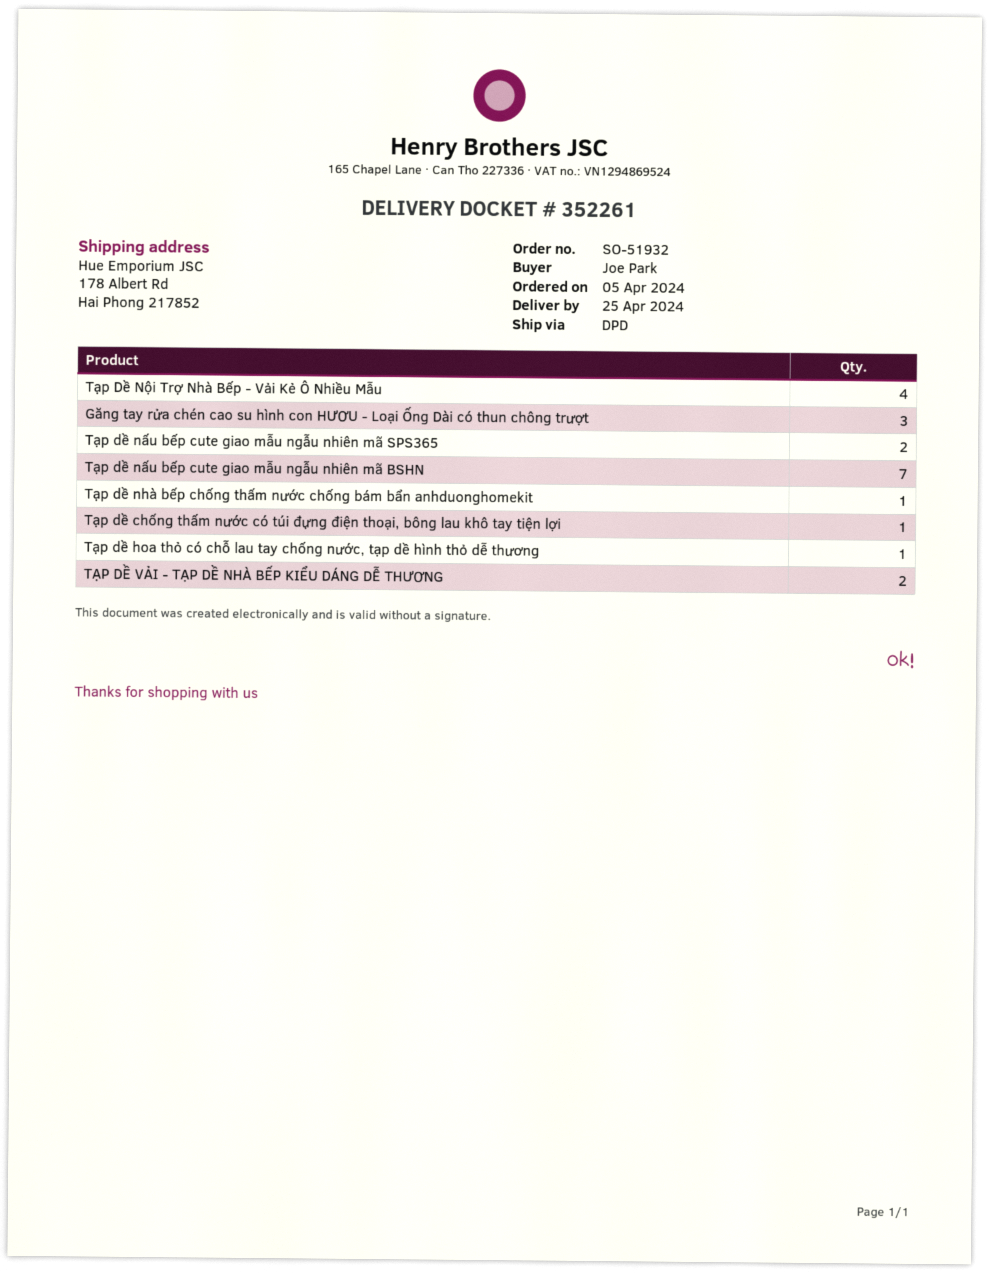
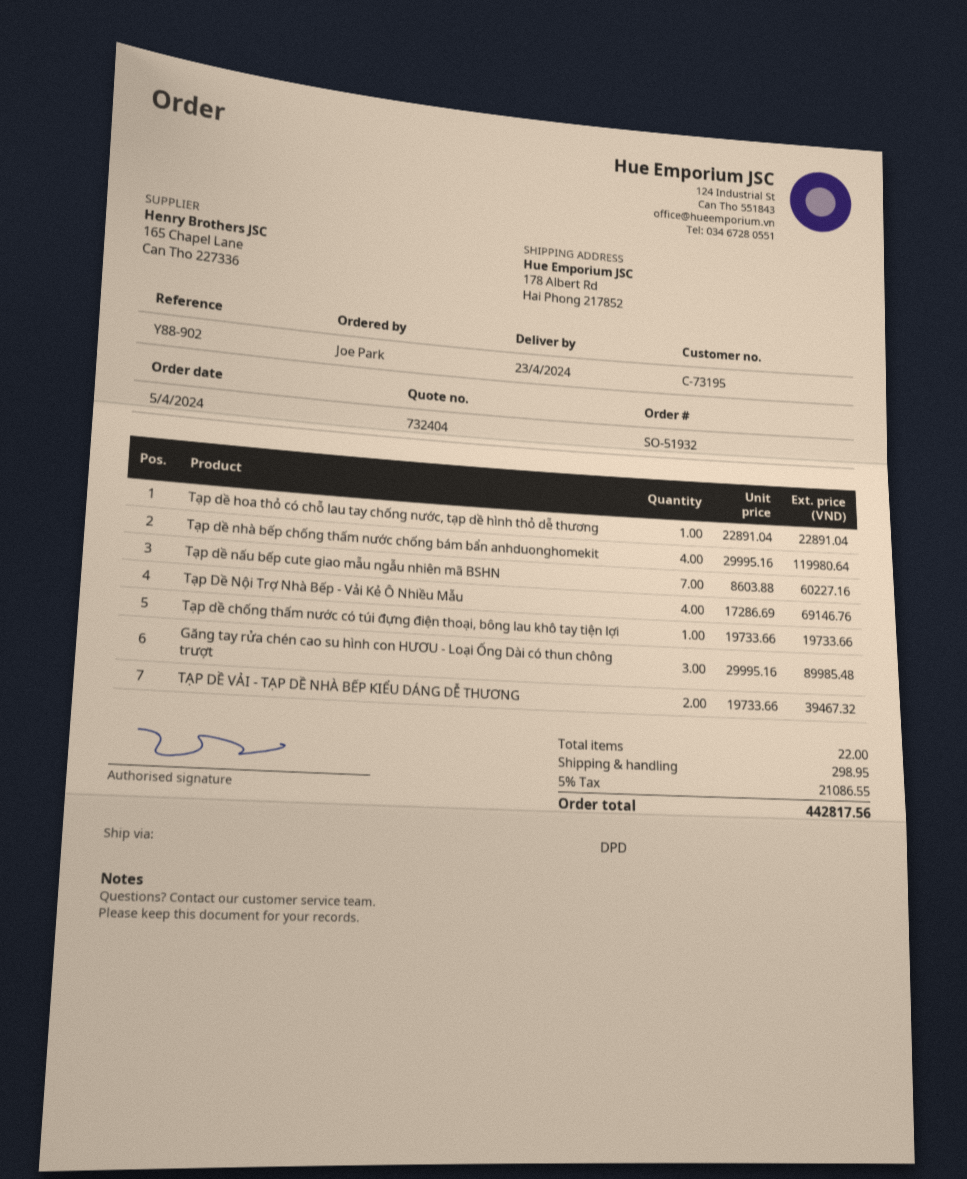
delivery date: 2024-04-25 -> 2024-04-23
Tạp dề nấu bếp cute giao mẫu ngẫu nhiên mã SPS365: 2 -> none
Tạp dề nhà bếp chống thấm nước chống bám bẩn anhduonghomekit: 1 -> 4

